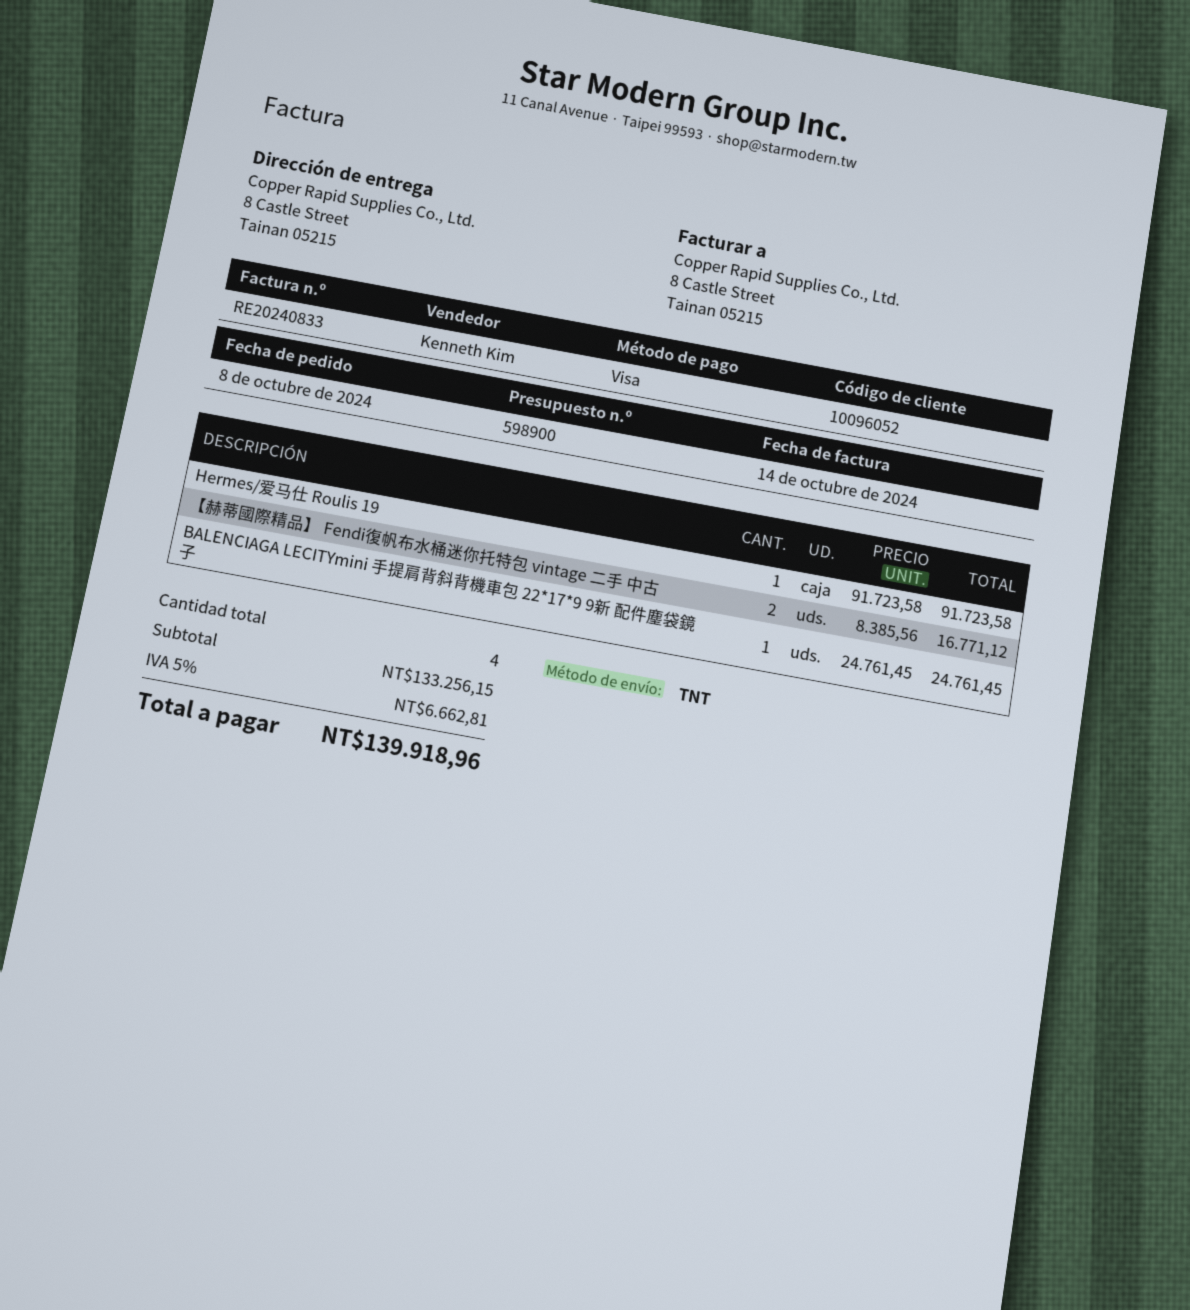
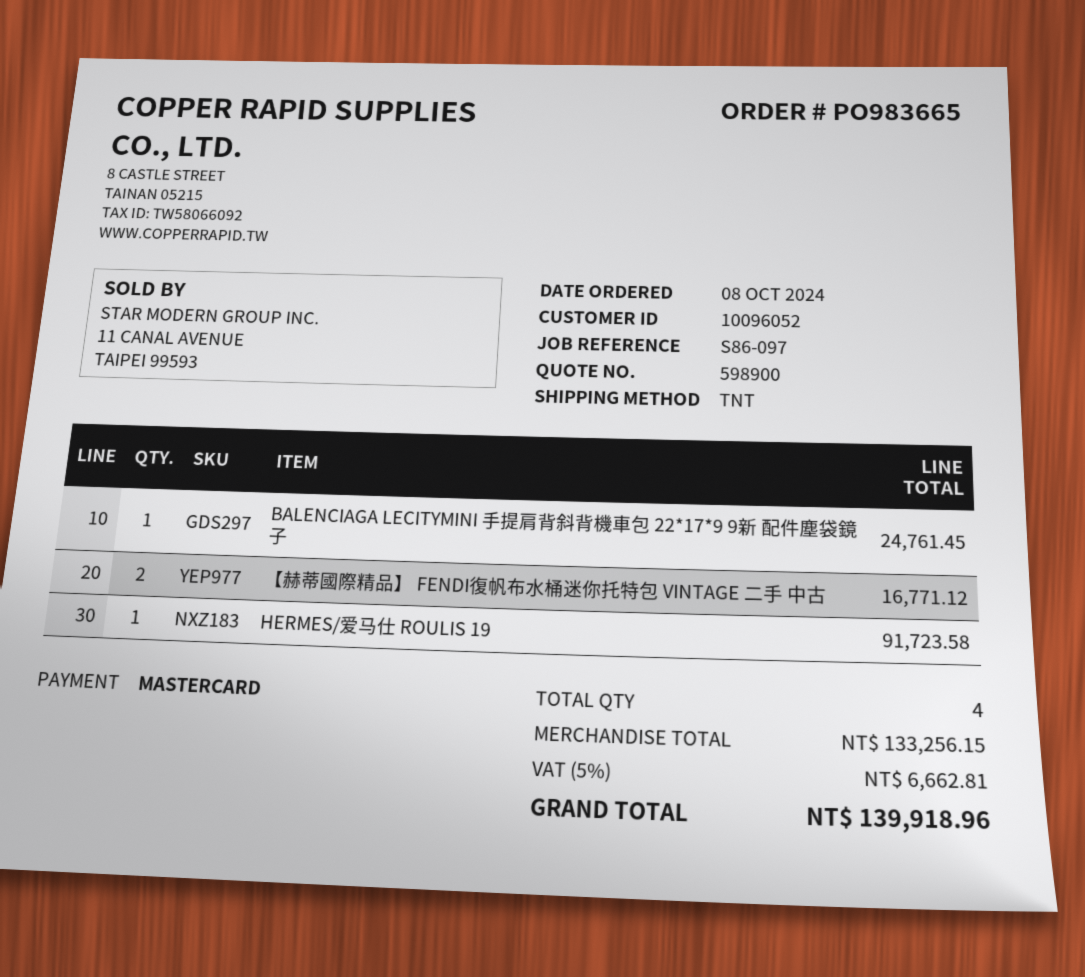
payment method: Visa -> Mastercard

